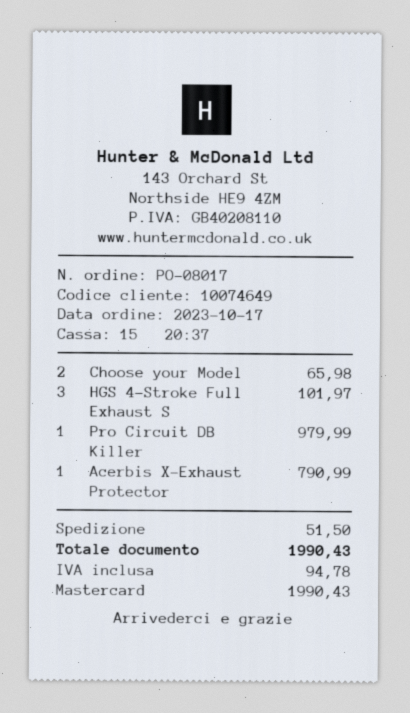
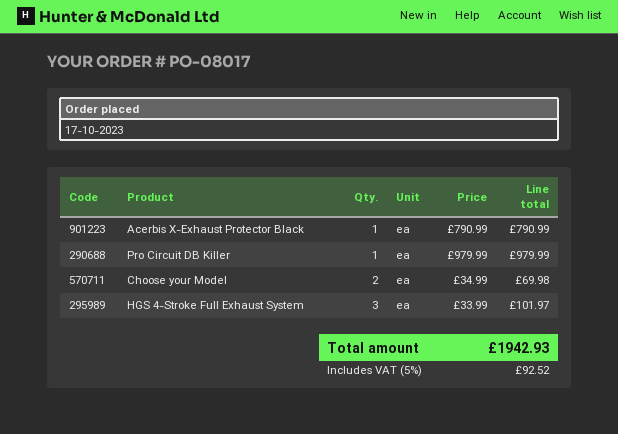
Choose your Model: 2 for 65.98 -> 2 for 69.98
shipping: 51.50 -> none
tax: 94.78 -> 92.52
total: 1990.43 -> 1942.93

